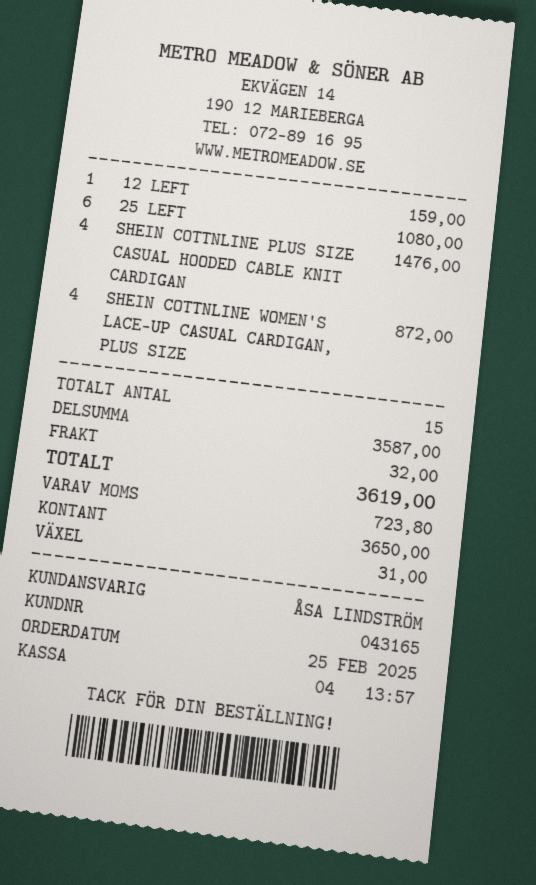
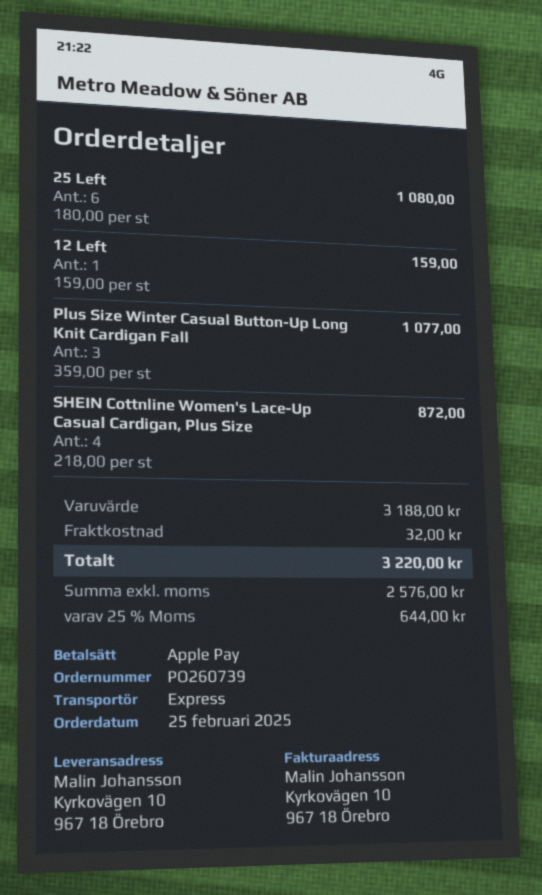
payment method: cash -> Apple Pay
SHEIN COTTNLINE PLUS SIZE CASUAL HOODED CABLE KNIT CARDIGAN: 4 for 1476.00 -> none
Plus Size Winter Casual Button-Up Long Knit Cardigan Fall: none -> 3 for 1077.00
subtotal: 3587.00 -> 3188.00
tax: 723.80 -> 644.00
total: 3619.00 -> 3220.00

